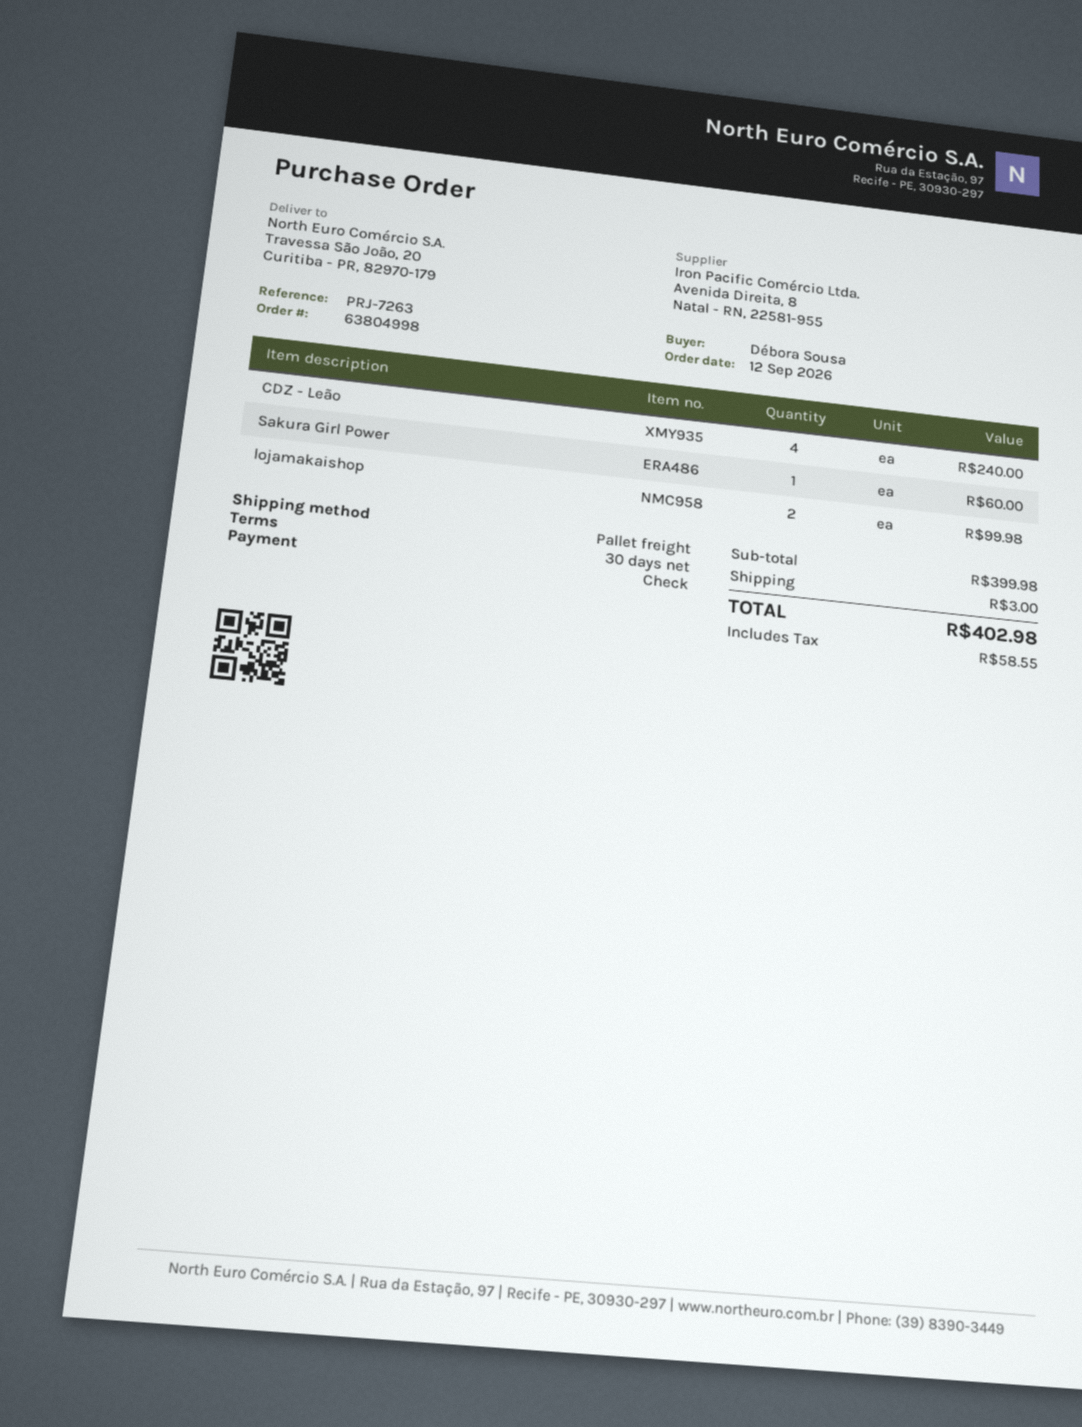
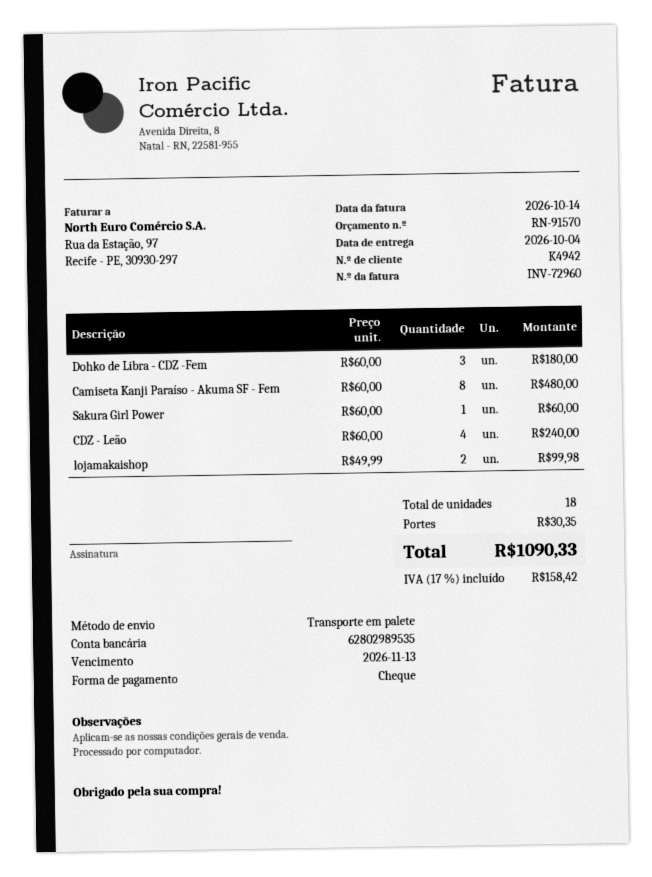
Dohko de Libra - CDZ -Fem: none -> 3 for 180.00
Camiseta Kanji Paraíso - Akuma SF - Fem: none -> 8 for 480.00
shipping: 3.00 -> 30.35
tax: 58.55 -> 158.42
total: 402.98 -> 1090.33

